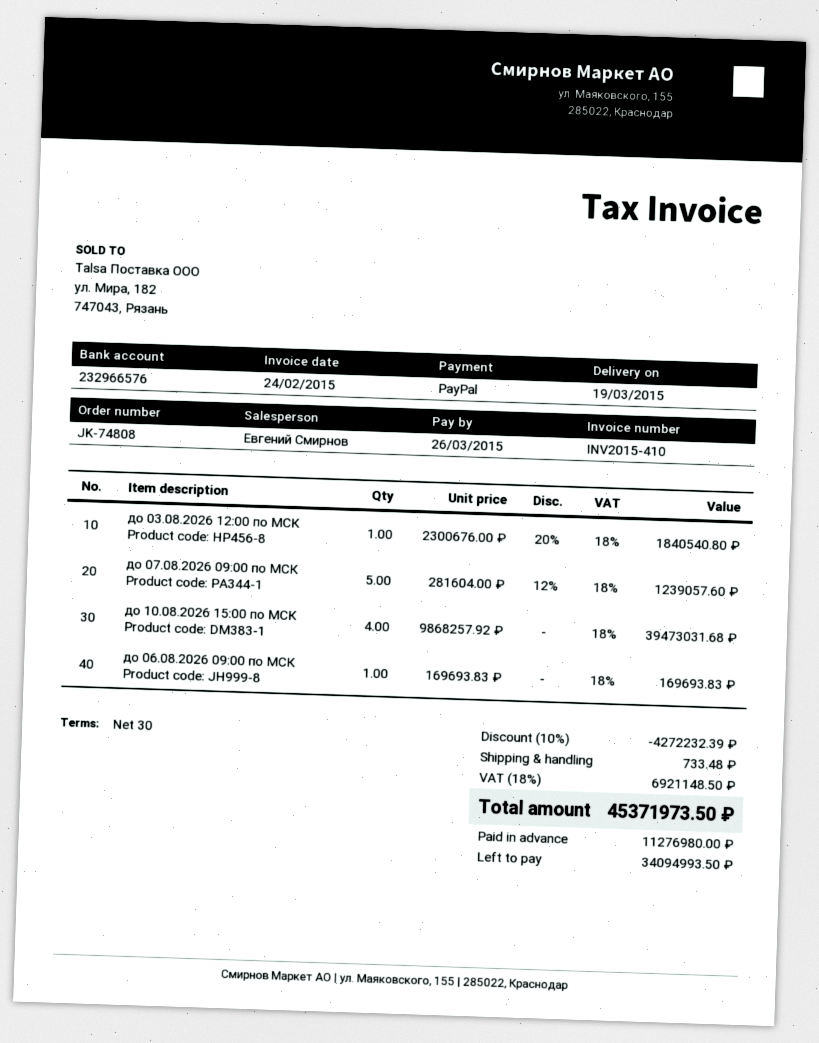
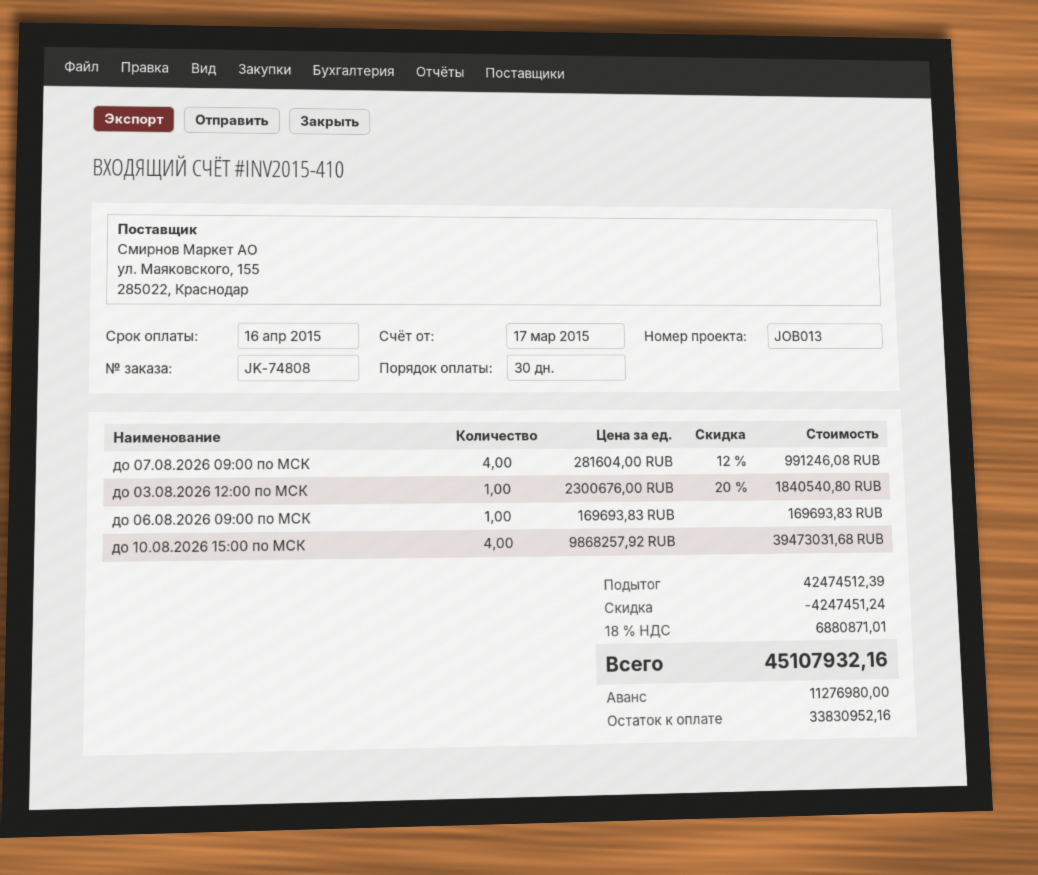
invoice date: 2015-02-24 -> 2015-03-17
due date: 2015-03-26 -> 2015-04-16
до 07.08.2026 09:00 по МСК: 5 x 281604.00 - 12% = 1239057.60 -> 4 x 281604.00 - 12% = 991246.08
discount: 4272232.39 -> 4247451.24
shipping: 733.48 -> none
tax: 18% = 6921148.50 -> 18% = 6880871.01
total: 45371973.50 -> 45107932.16
balance: 34094993.50 -> 33830952.16

